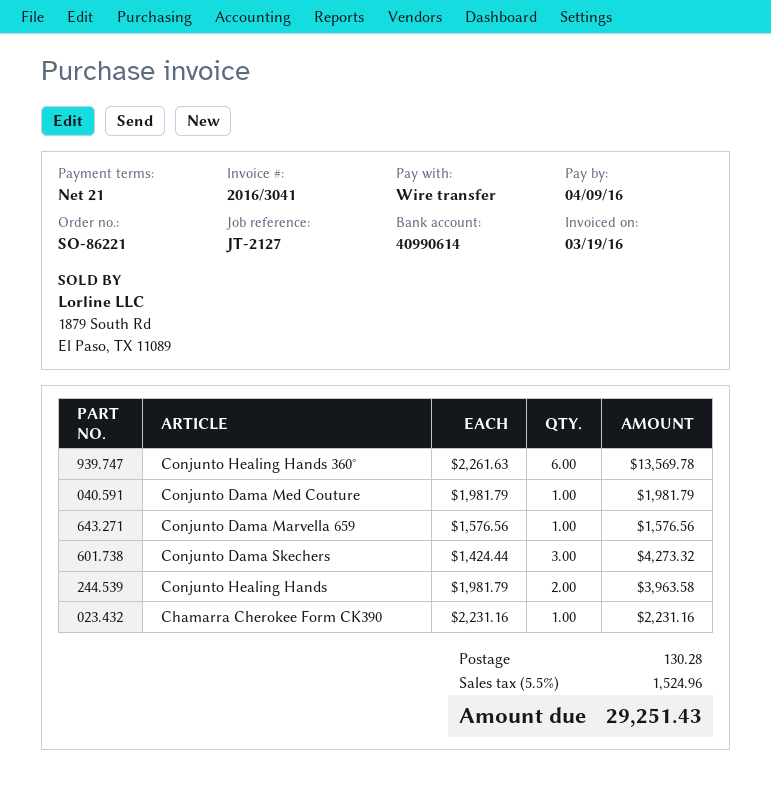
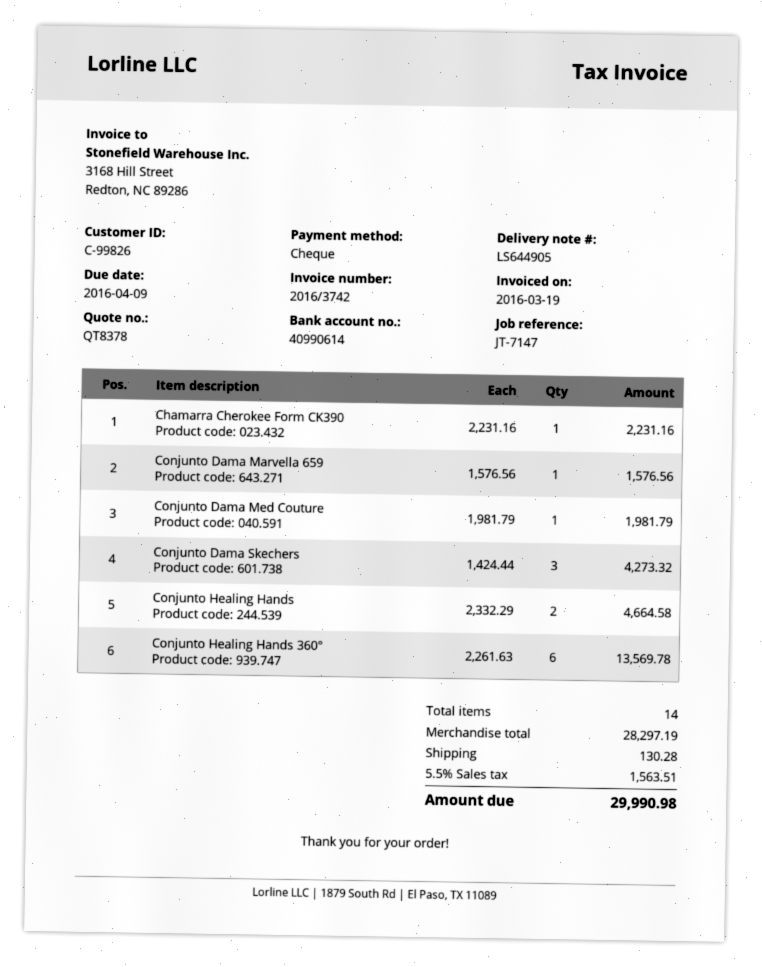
invoice number: 2016/3041 -> 2016/3742
reference: JT-2127 -> JT-7147
payment method: bank transfer -> cheque
Conjunto Healing Hands: 2 x 1981.79 = 3963.58 -> 2 x 2332.29 = 4664.58
tax: 5.5% = 1524.96 -> 5.5% = 1563.51
total: 29251.43 -> 29990.98

